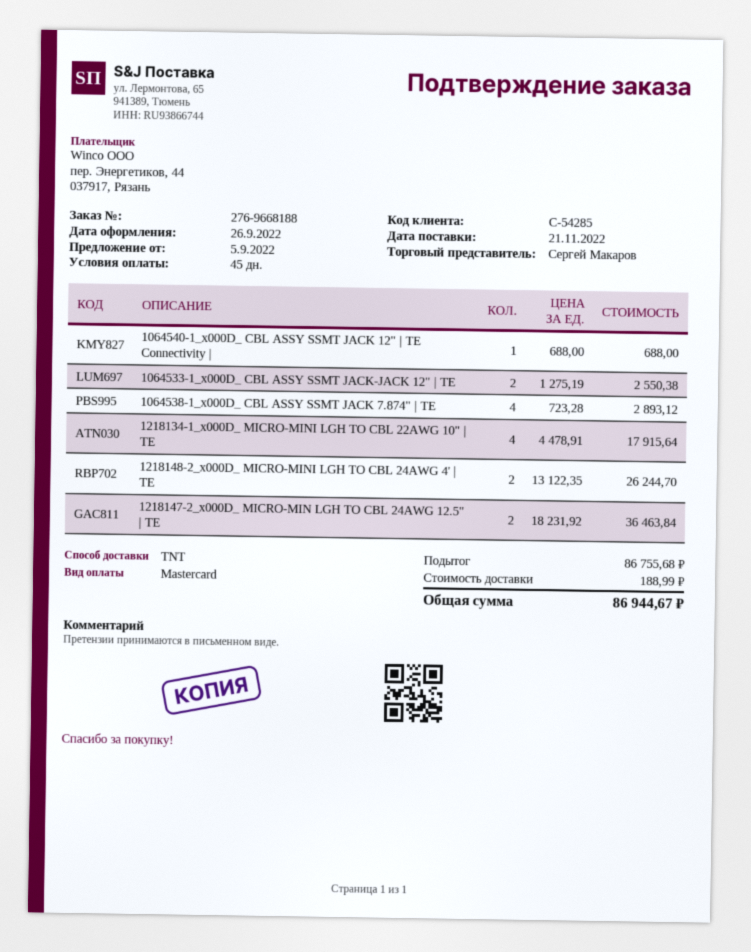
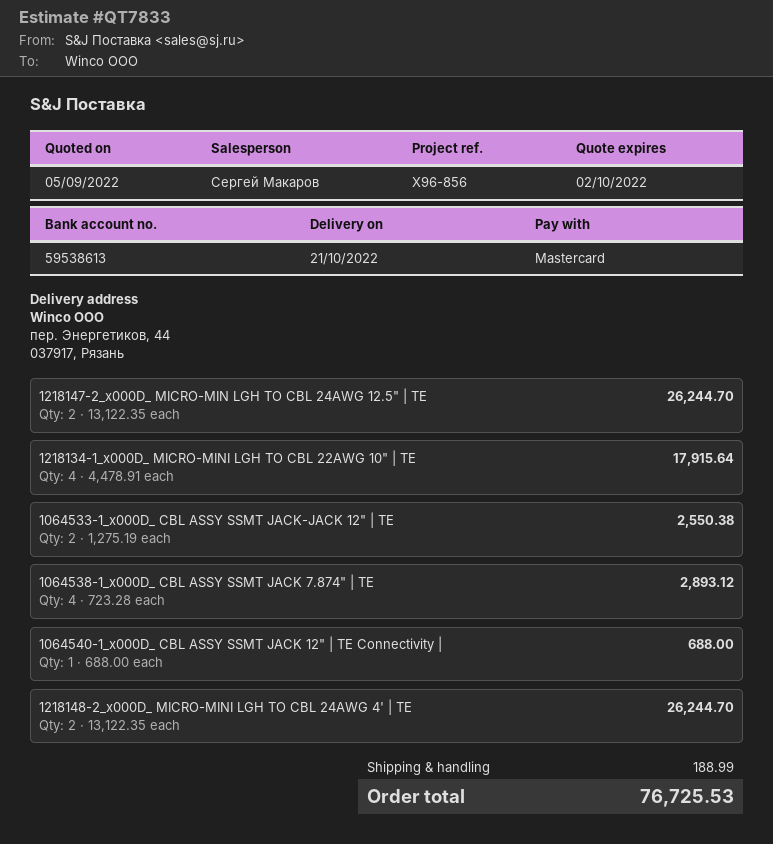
delivery date: 2022-11-21 -> 2022-10-21
1218147-2_x000D_ MICRO-MIN LGH TO CBL 24AWG 12.5" | TE: 2 x 18231.92 = 36463.84 -> 2 x 13122.35 = 26244.70
total: 86944.67 -> 76725.53

